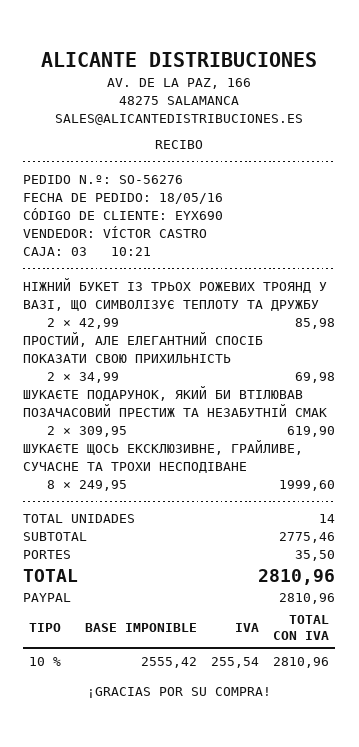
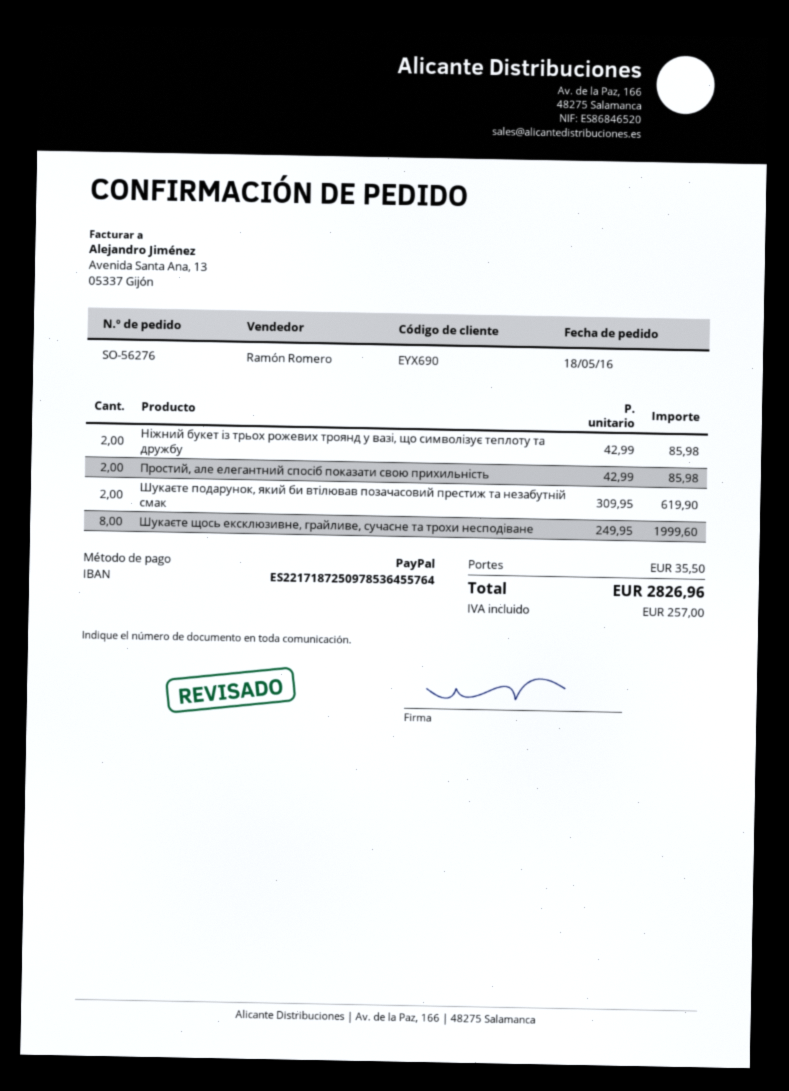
sales rep: VÍCTOR CASTRO -> Ramón Romero
ПРОСТИЙ, АЛЕ ЕЛЕГАНТНИЙ СПОСІБ ПОКАЗАТИ СВОЮ ПРИХИЛЬНІСТЬ: 2 x 34.99 = 69.98 -> 2 x 42.99 = 85.98
tax: 255.54 -> 257.00
total: 2810.96 -> 2826.96

